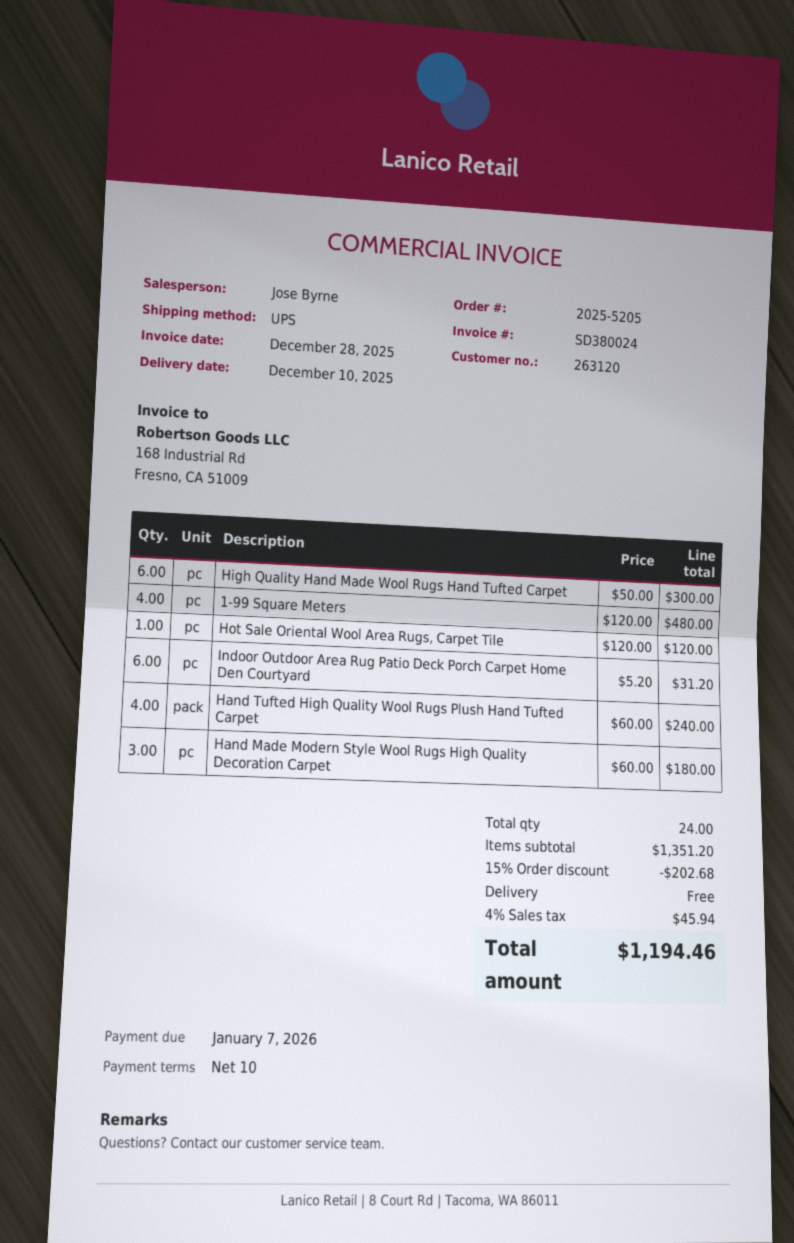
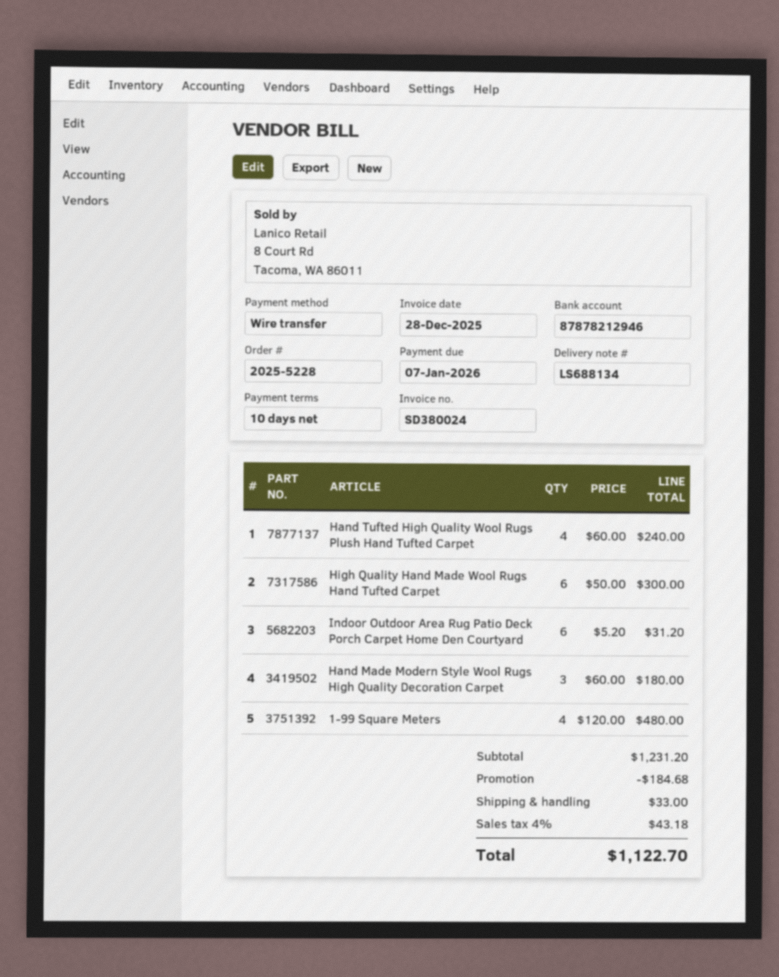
order number: 2025-5205 -> 2025-5228
Hot Sale Oriental Wool Area Rugs, Carpet Tile: 1 x 120.00 = 120.00 -> none
subtotal: 1351.20 -> 1231.20
discount: 202.68 -> 184.68
shipping: 0.00 -> 33.00
tax: 4% = 45.94 -> 4% = 43.18
total: 1194.46 -> 1122.70

